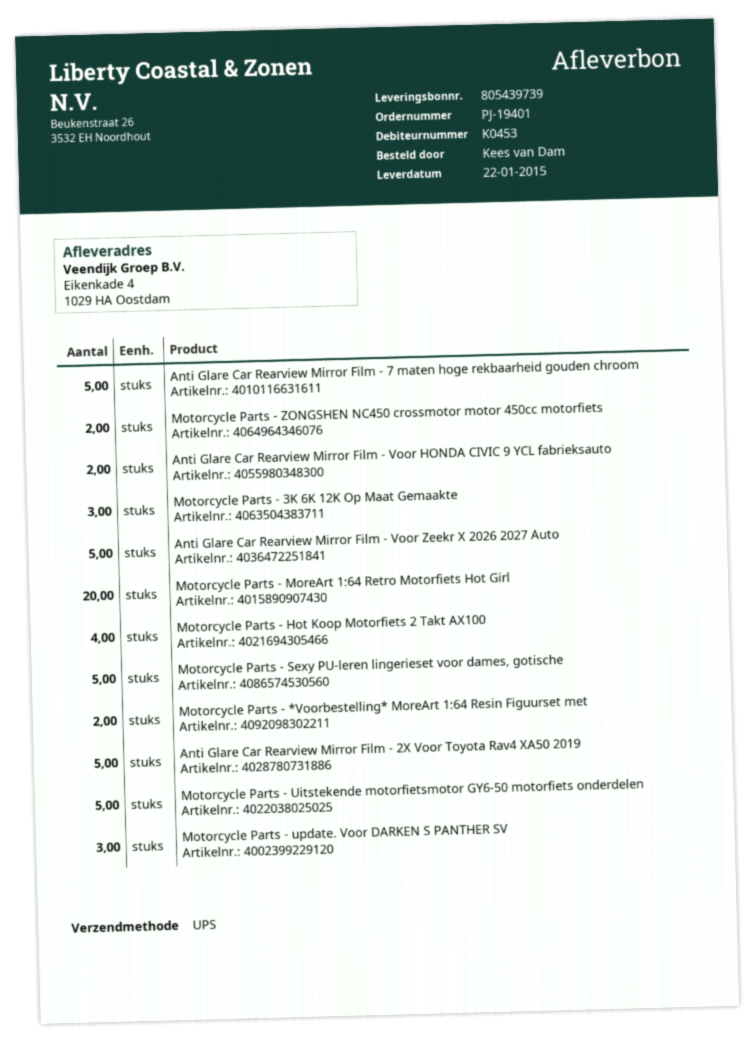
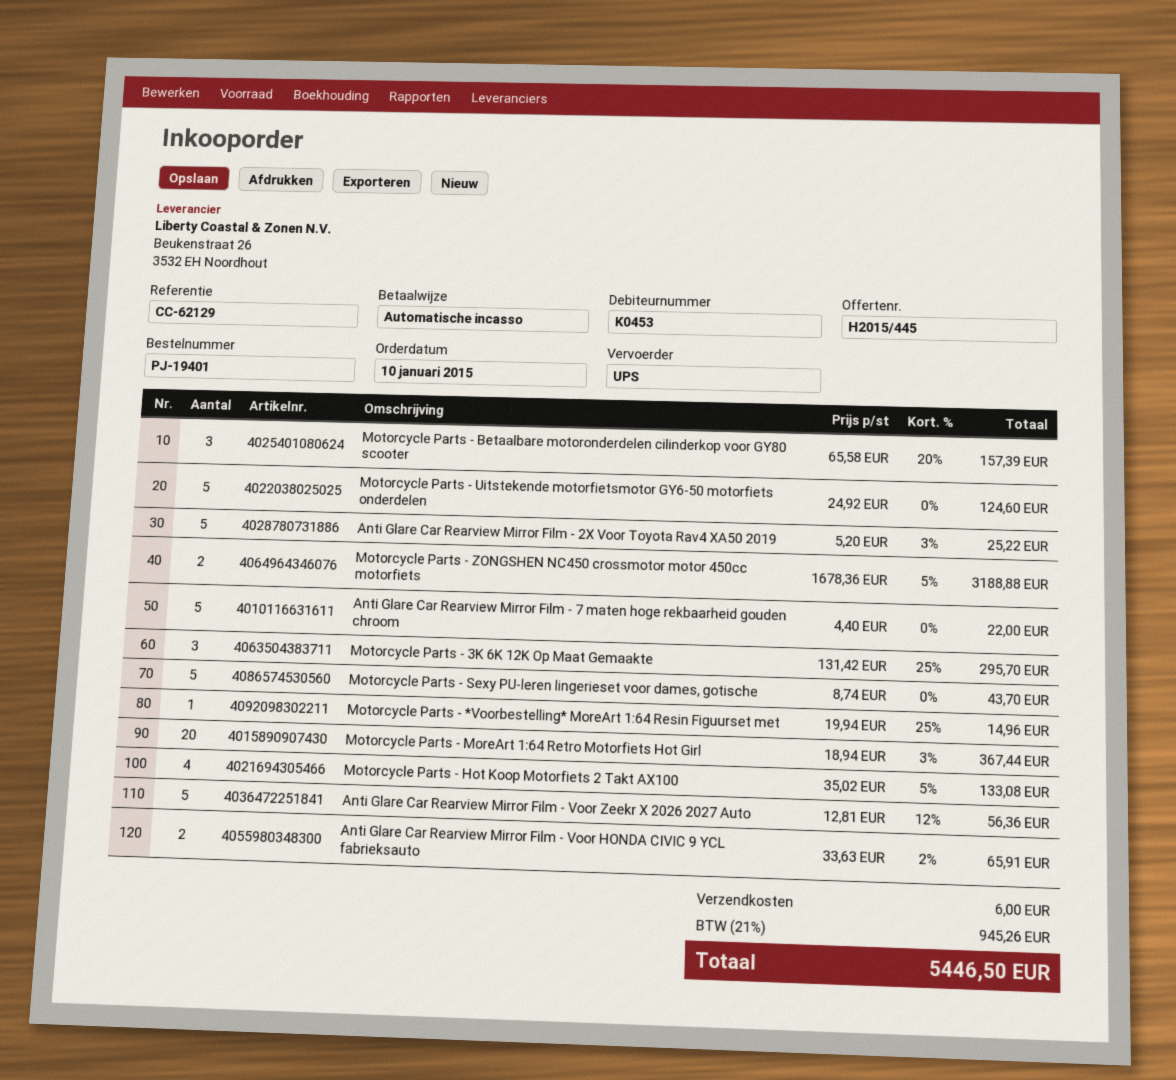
Motorcycle Parts - *Voorbestelling* MoreArt 1:64 Resin Figuurset met: 2 -> 1
Motorcycle Parts - update. Voor DARKEN S PANTHER SV: 3 -> none
Motorcycle Parts - Betaalbare motoronderdelen cilinderkop voor GY80 scooter: none -> 3

